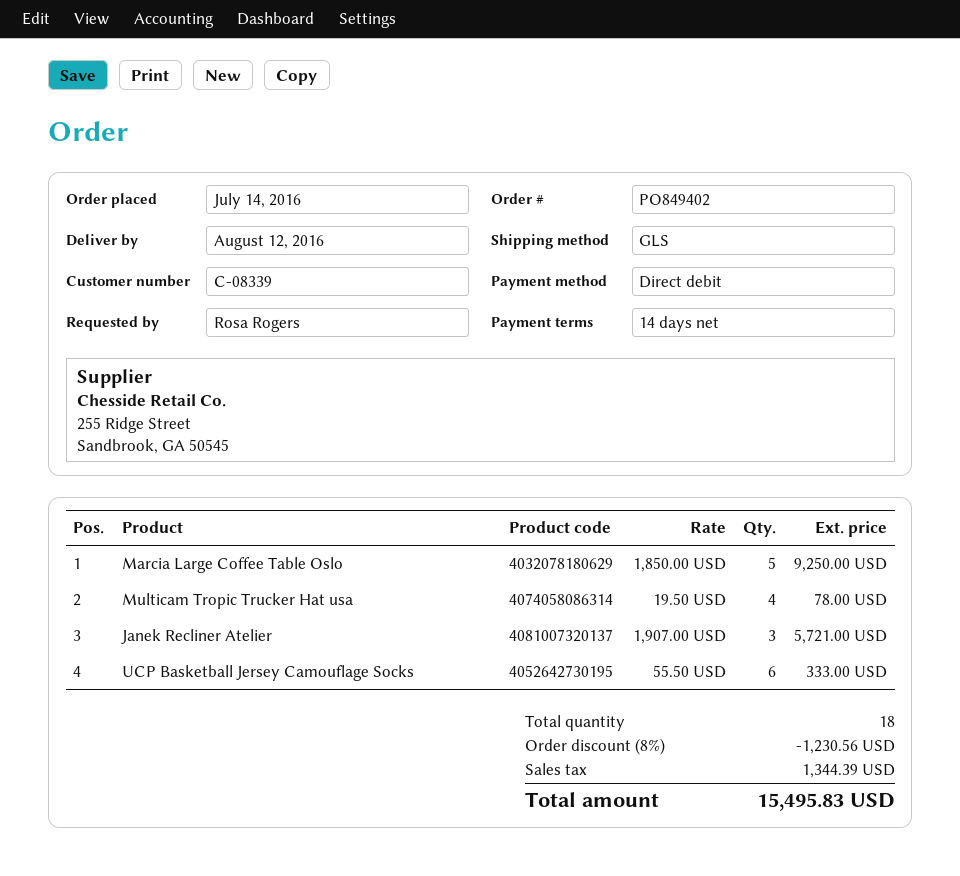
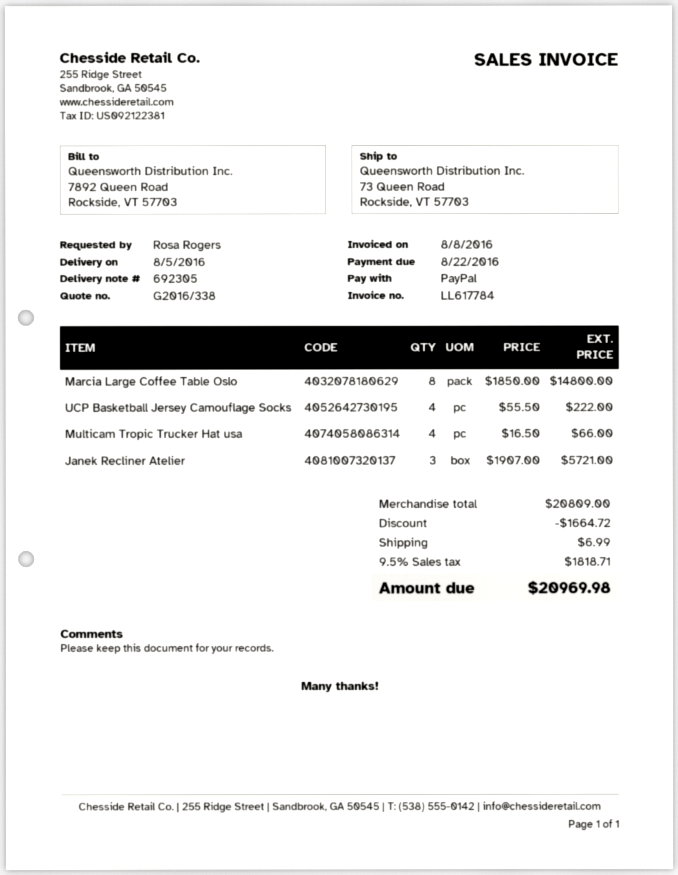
delivery date: 2016-08-12 -> 2016-08-05
payment method: direct debit -> PayPal
Marcia Large Coffee Table Oslo: 5 x 1850.00 = 9250.00 -> 8 x 1850.00 = 14800.00
Multicam Tropic Trucker Hat usa: 4 x 19.50 = 78.00 -> 4 x 16.50 = 66.00
UCP Basketball Jersey Camouflage Socks: 6 x 55.50 = 333.00 -> 4 x 55.50 = 222.00
discount: 1230.56 -> 1664.72
shipping: none -> 6.99
tax: 1344.39 -> 1818.71
total: 15495.83 -> 20969.98

